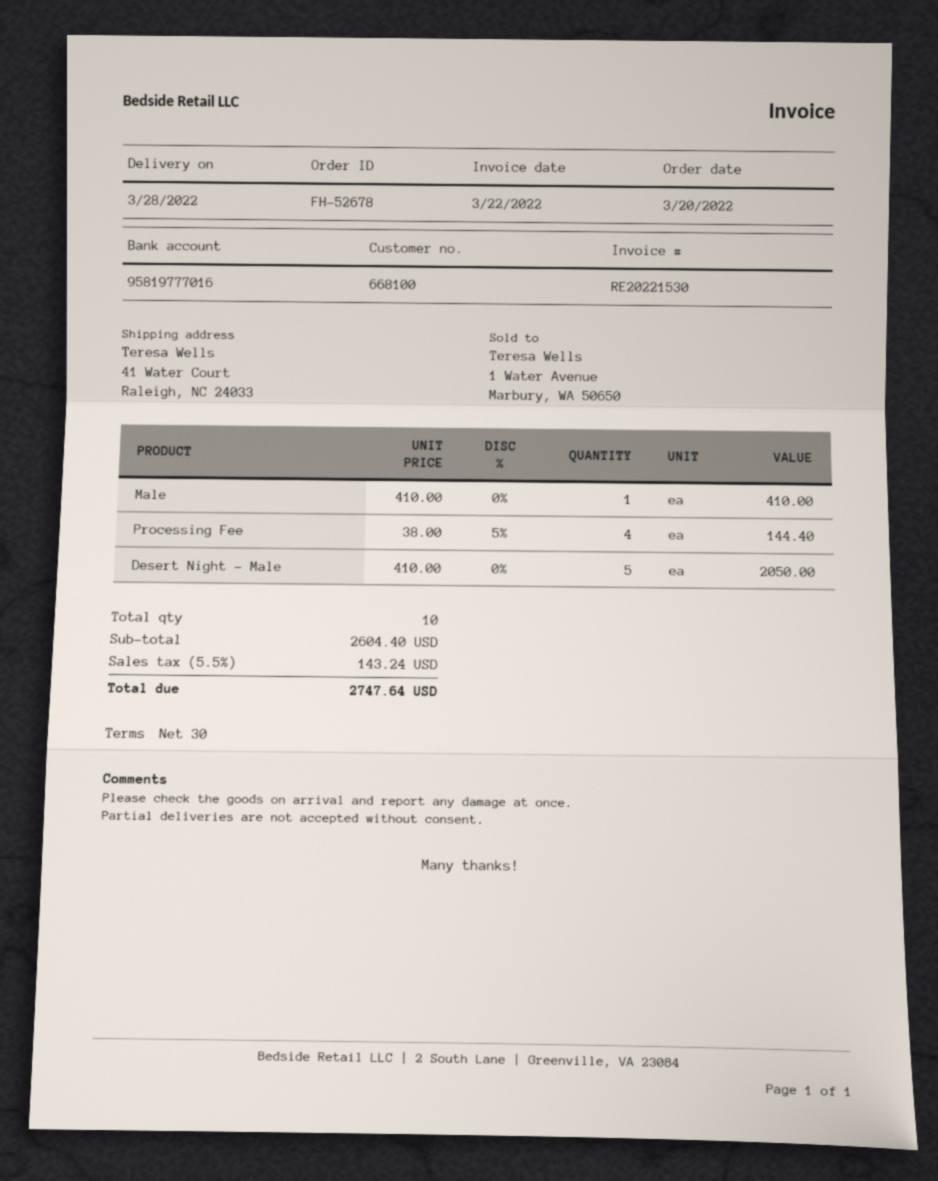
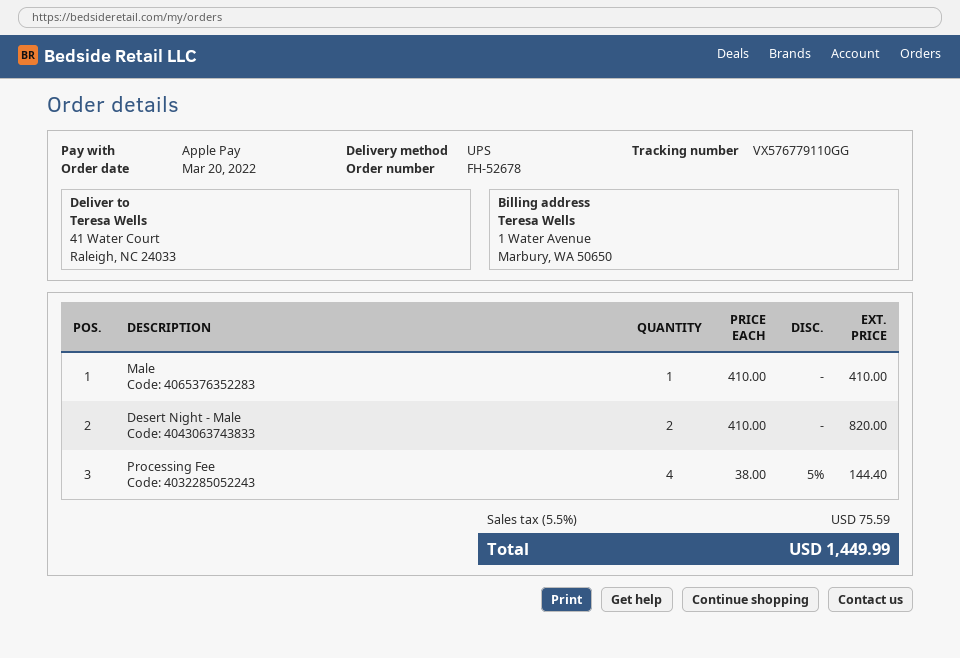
Desert Night - Male: 5 x 410.00 = 2050.00 -> 2 x 410.00 = 820.00
tax: 5.5% = 143.24 -> 5.5% = 75.59
total: 2747.64 -> 1449.99

